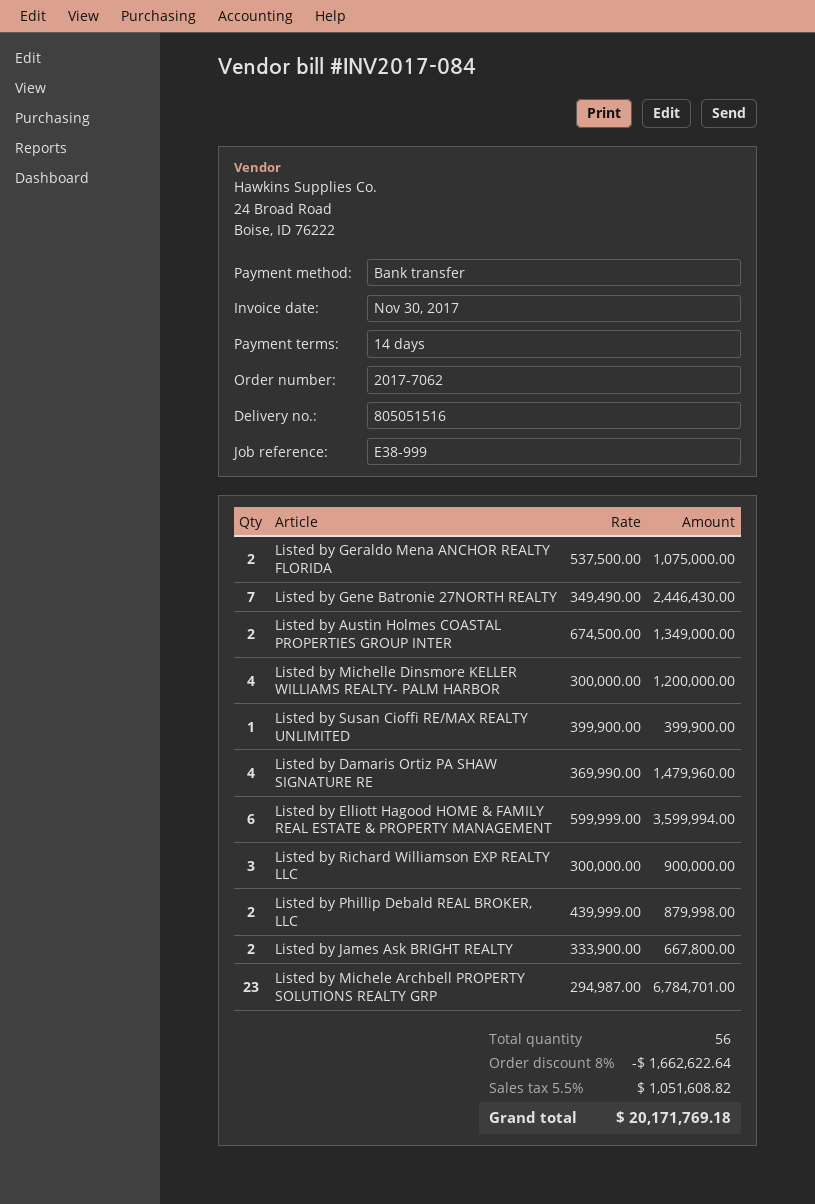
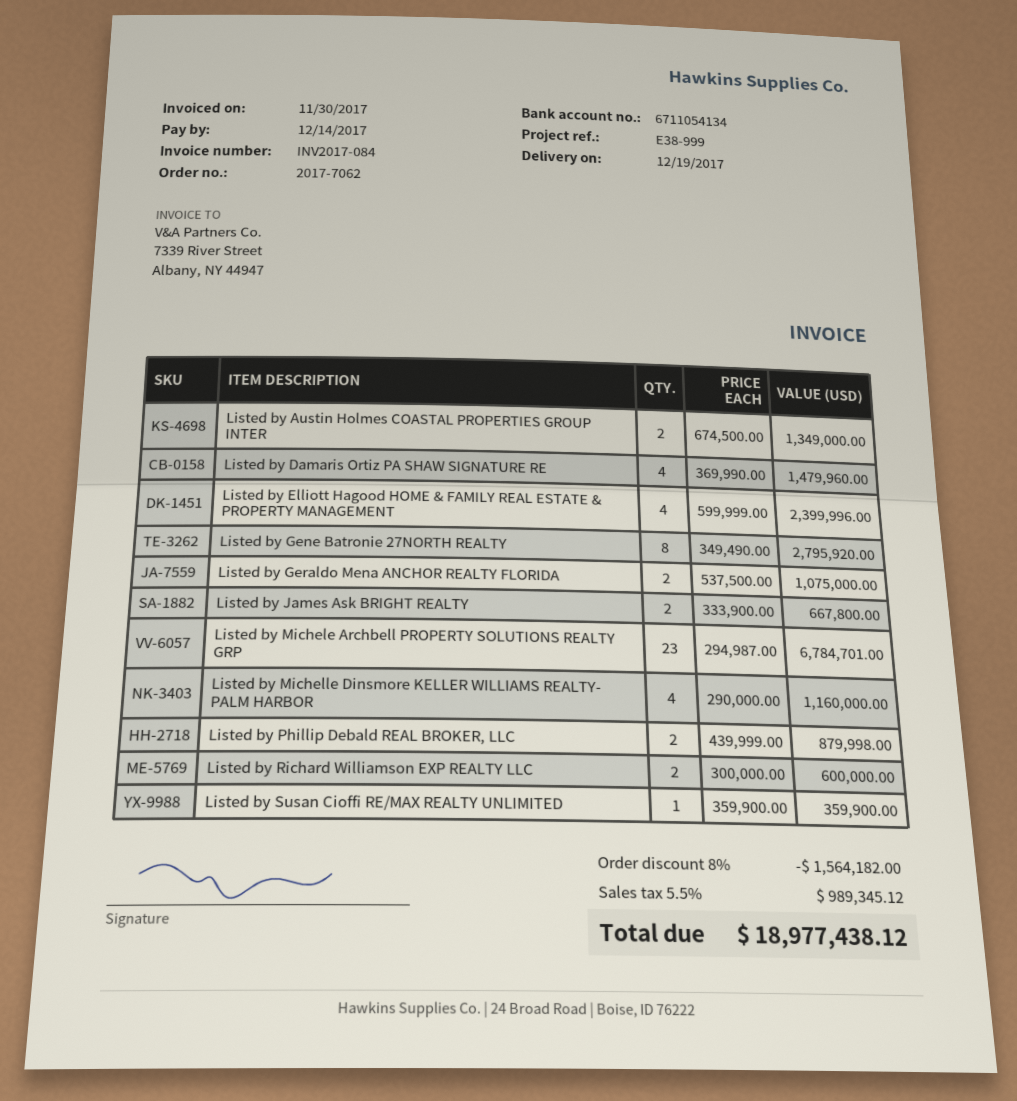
Listed by Gene Batronie 27NORTH REALTY: 7 x 349490.00 = 2446430.00 -> 8 x 349490.00 = 2795920.00
Listed by Michelle Dinsmore KELLER WILLIAMS REALTY- PALM HARBOR: 4 x 300000.00 = 1200000.00 -> 4 x 290000.00 = 1160000.00
Listed by Susan Cioffi RE/MAX REALTY UNLIMITED: 1 x 399900.00 = 399900.00 -> 1 x 359900.00 = 359900.00
Listed by Elliott Hagood HOME & FAMILY REAL ESTATE & PROPERTY MANAGEMENT: 6 x 599999.00 = 3599994.00 -> 4 x 599999.00 = 2399996.00
Listed by Richard Williamson EXP REALTY LLC: 3 x 300000.00 = 900000.00 -> 2 x 300000.00 = 600000.00
discount: 8% = 1662622.64 -> 8% = 1564182.00
tax: 5.5% = 1051608.82 -> 5.5% = 989345.12
total: 20171769.18 -> 18977438.12

